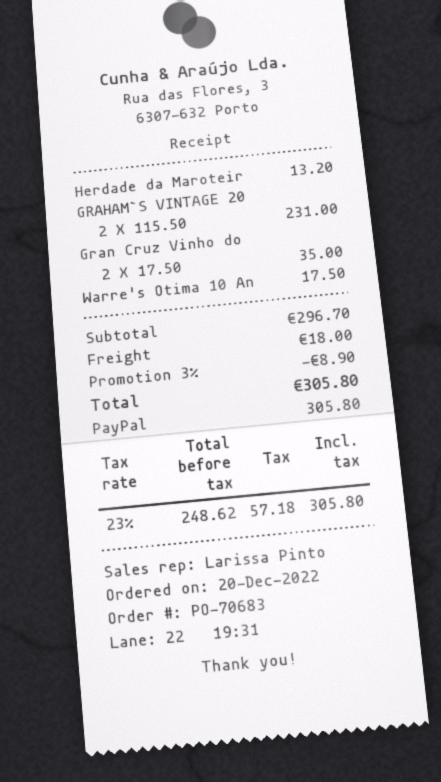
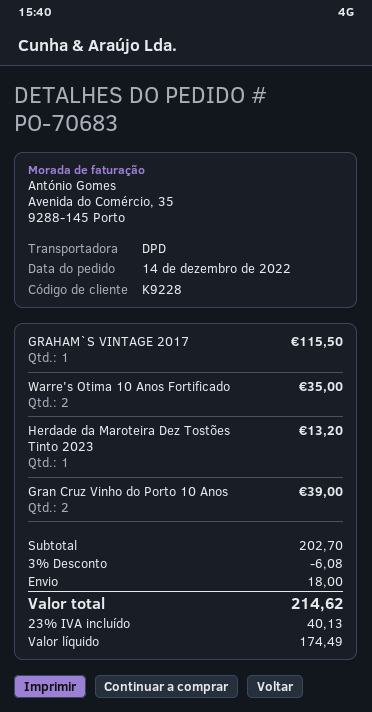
order date: 2022-12-20 -> 2022-12-14
GRAHAM`S VINTAGE 20: 2 for 231.00 -> 1 for 115.50
Gran Cruz Vinho do: 2 for 35.00 -> 2 for 39.00
Warre's Otima 10 An: 1 for 17.50 -> 2 for 35.00
subtotal: 296.70 -> 202.70
discount: 3% = 8.90 -> 3% = 6.08
net: 248.62 -> 174.49
tax: 23% = 57.18 -> 23% = 40.13
total: 305.80 -> 214.62

